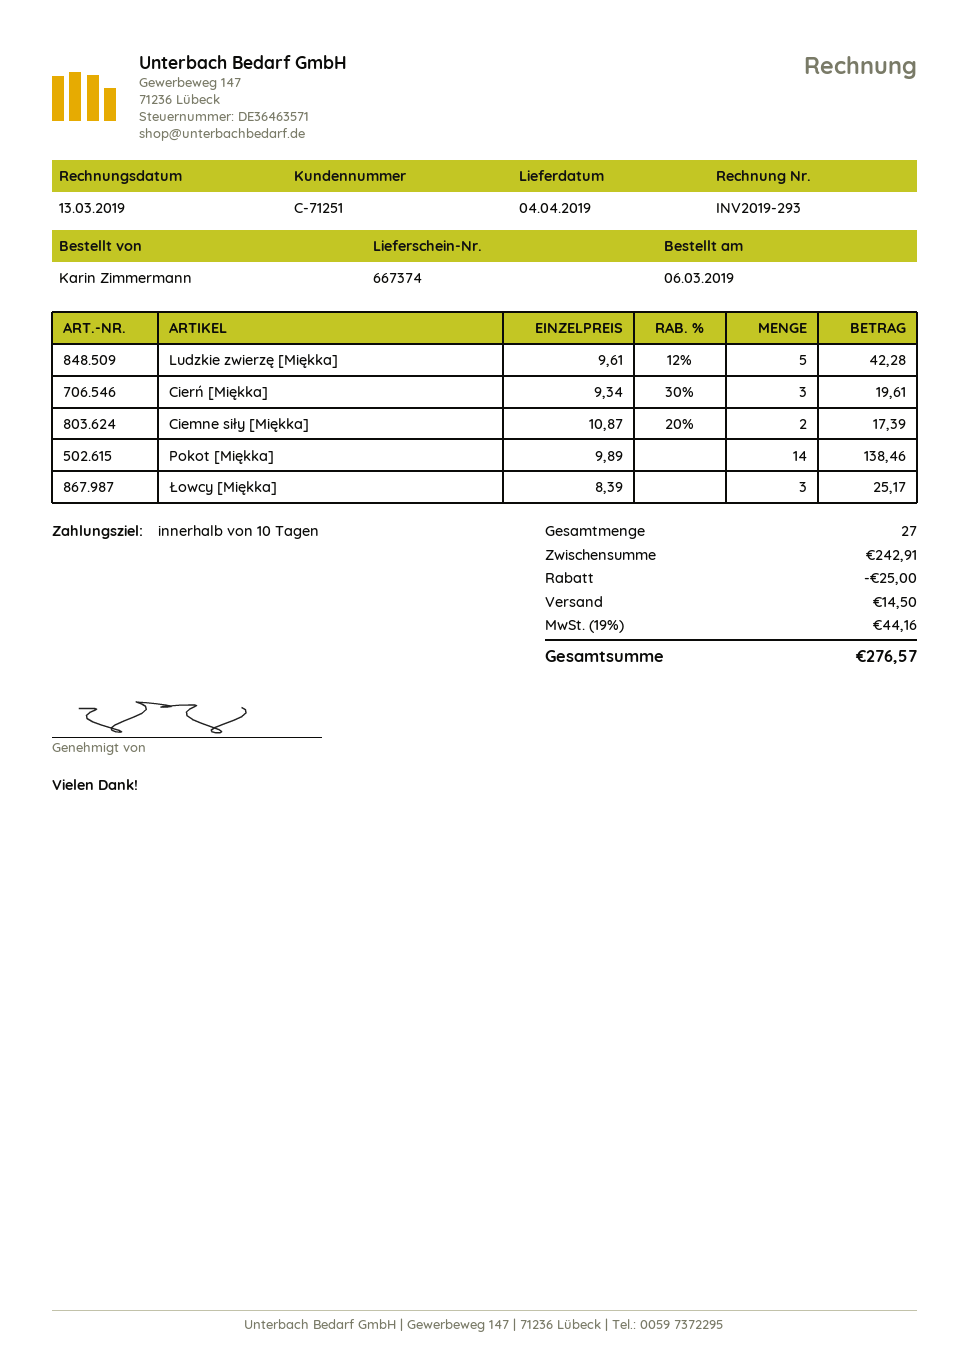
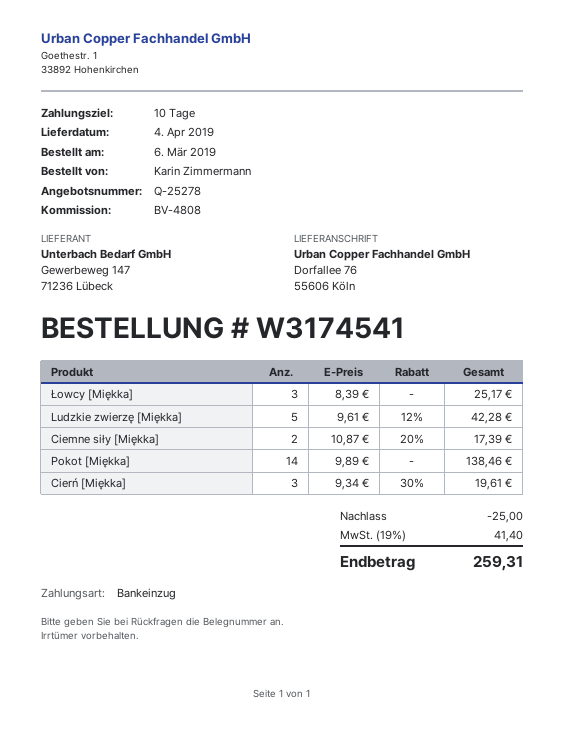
shipping: 14.50 -> none
tax: 19% = 44.16 -> 19% = 41.40
total: 276.57 -> 259.31

